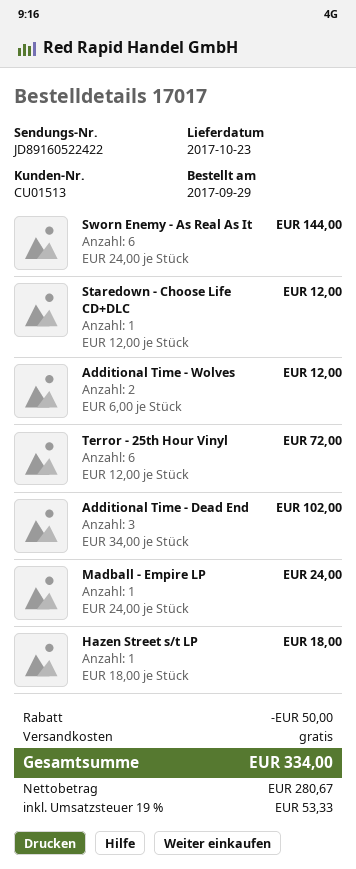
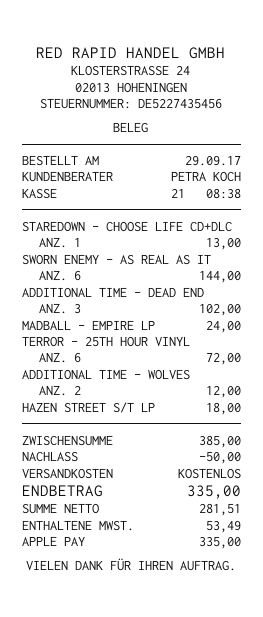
Staredown - Choose Life CD+DLC: 1 for 12.00 -> 1 for 13.00
net: 280.67 -> 281.51
tax: 53.33 -> 53.49
total: 334.00 -> 335.00

